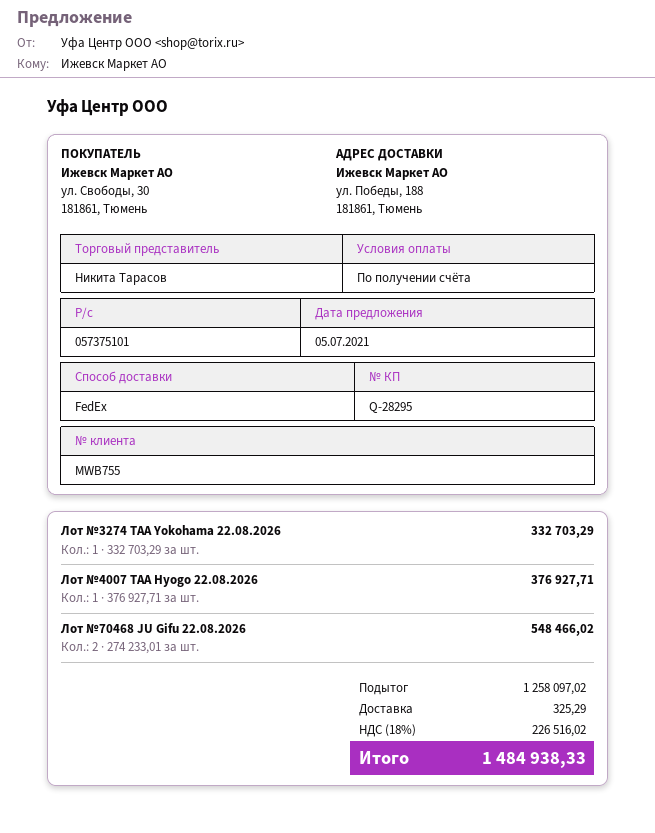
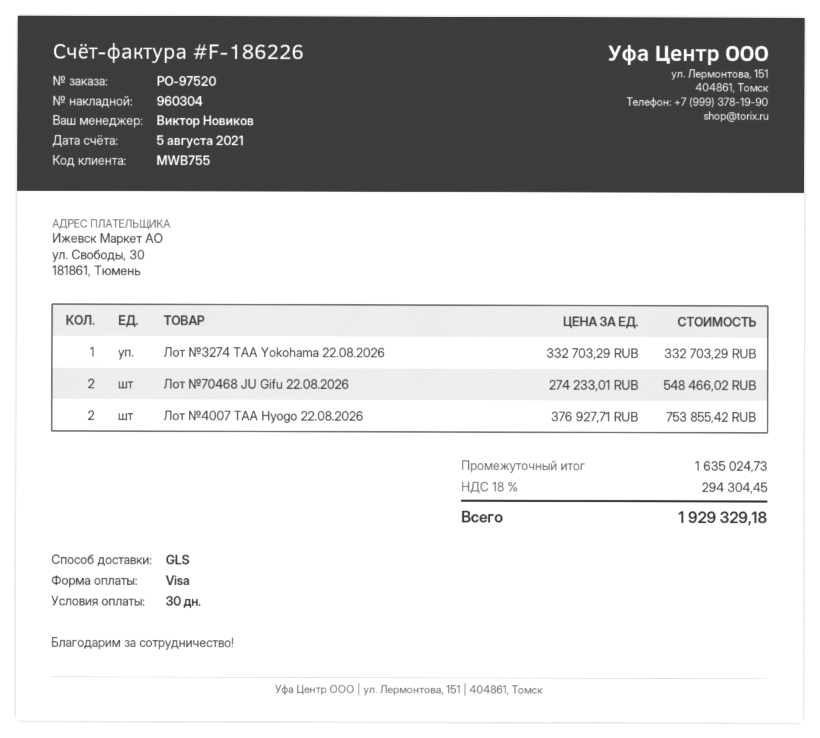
payment terms: on receipt -> 30 days
sales rep: Никита Тарасов -> Виктор Новиков
shipping method: FedEx -> GLS
Лот №4007 TAA Hyogo 22.08.2026: 1 x 376927.71 = 376927.71 -> 2 x 376927.71 = 753855.42
subtotal: 1258097.02 -> 1635024.73
shipping: 325.29 -> none
tax: 18% = 226516.02 -> 18% = 294304.45
total: 1484938.33 -> 1929329.18

